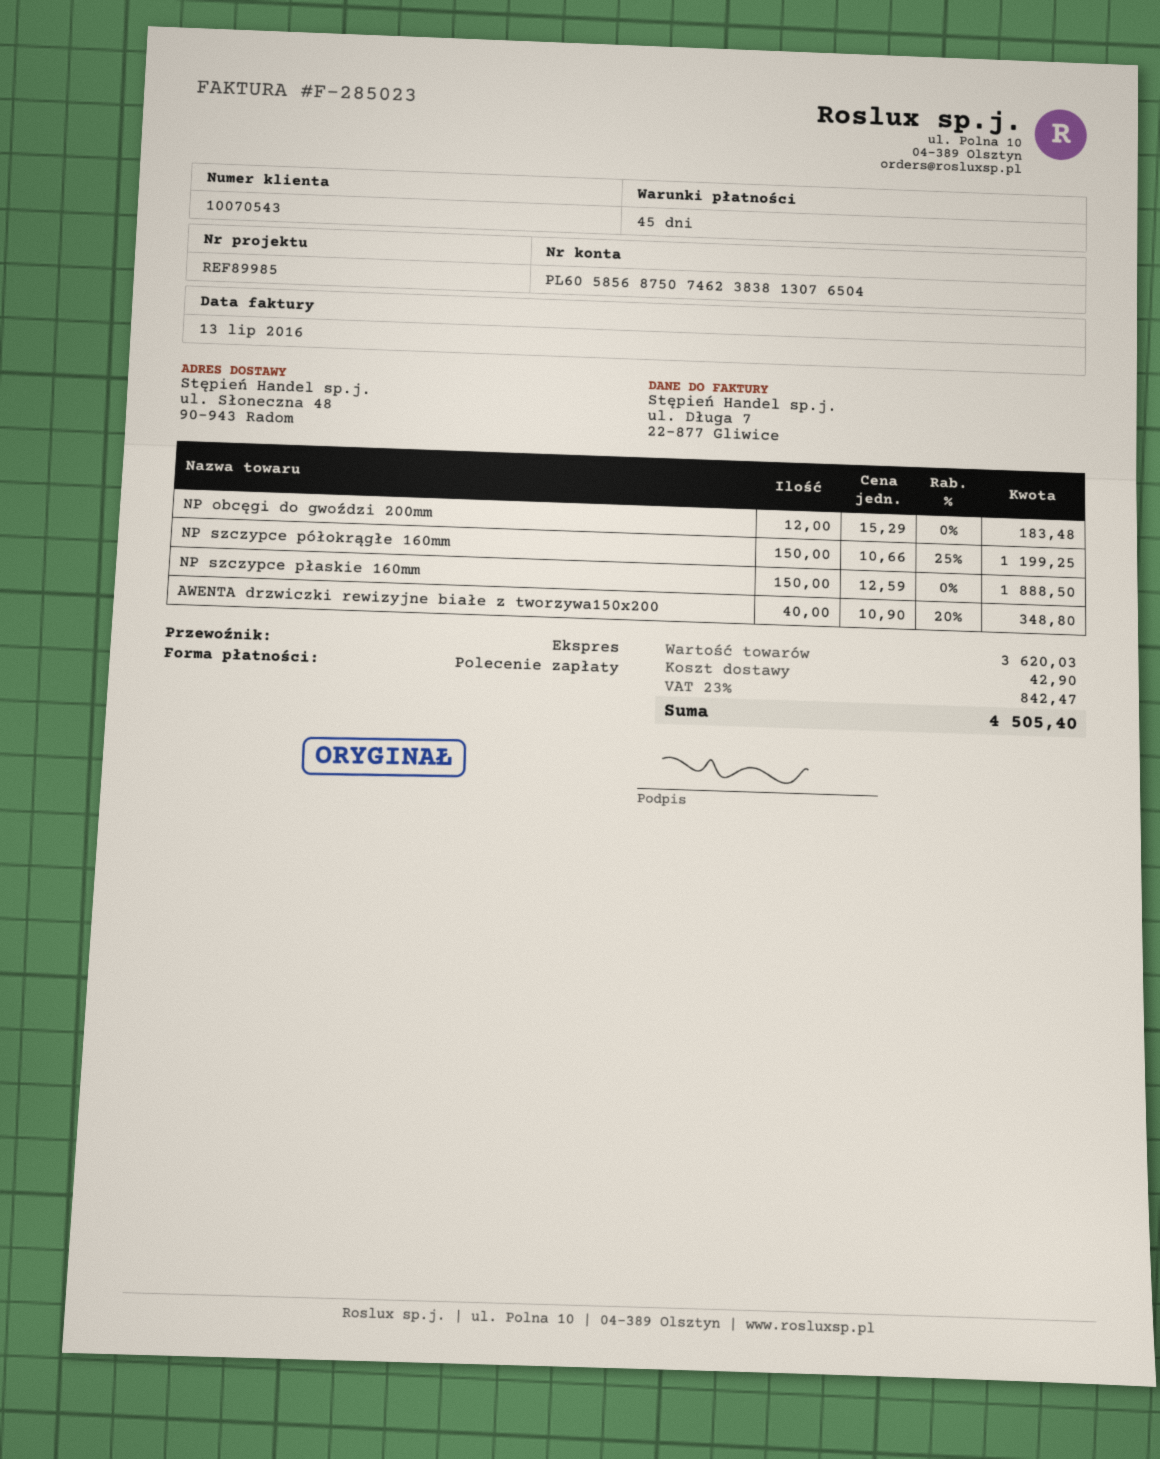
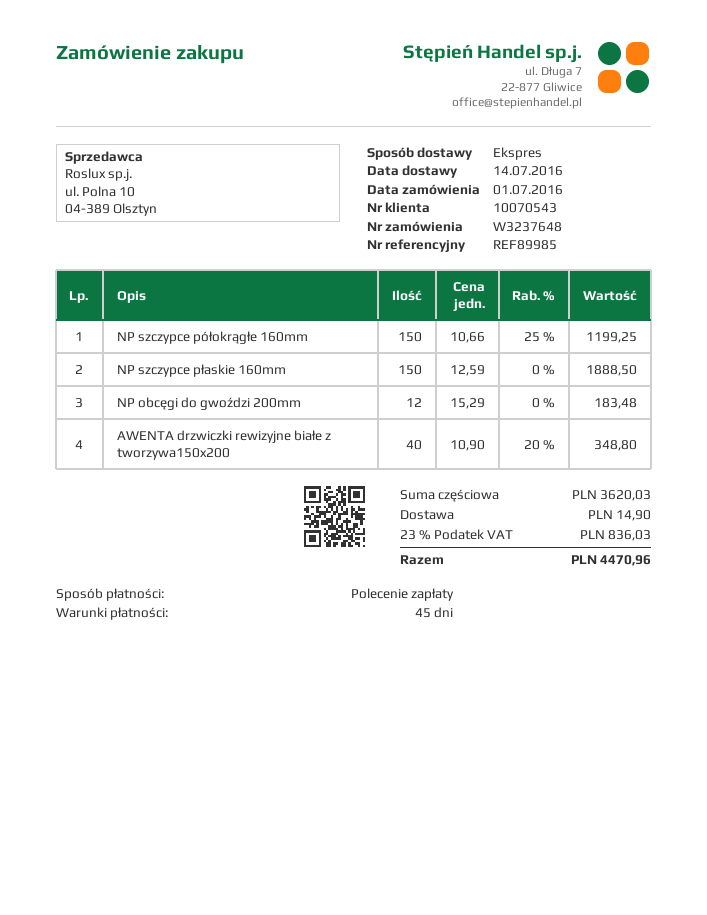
shipping: 42.90 -> 14.90
tax: 23% = 842.47 -> 23% = 836.03
total: 4505.40 -> 4470.96

